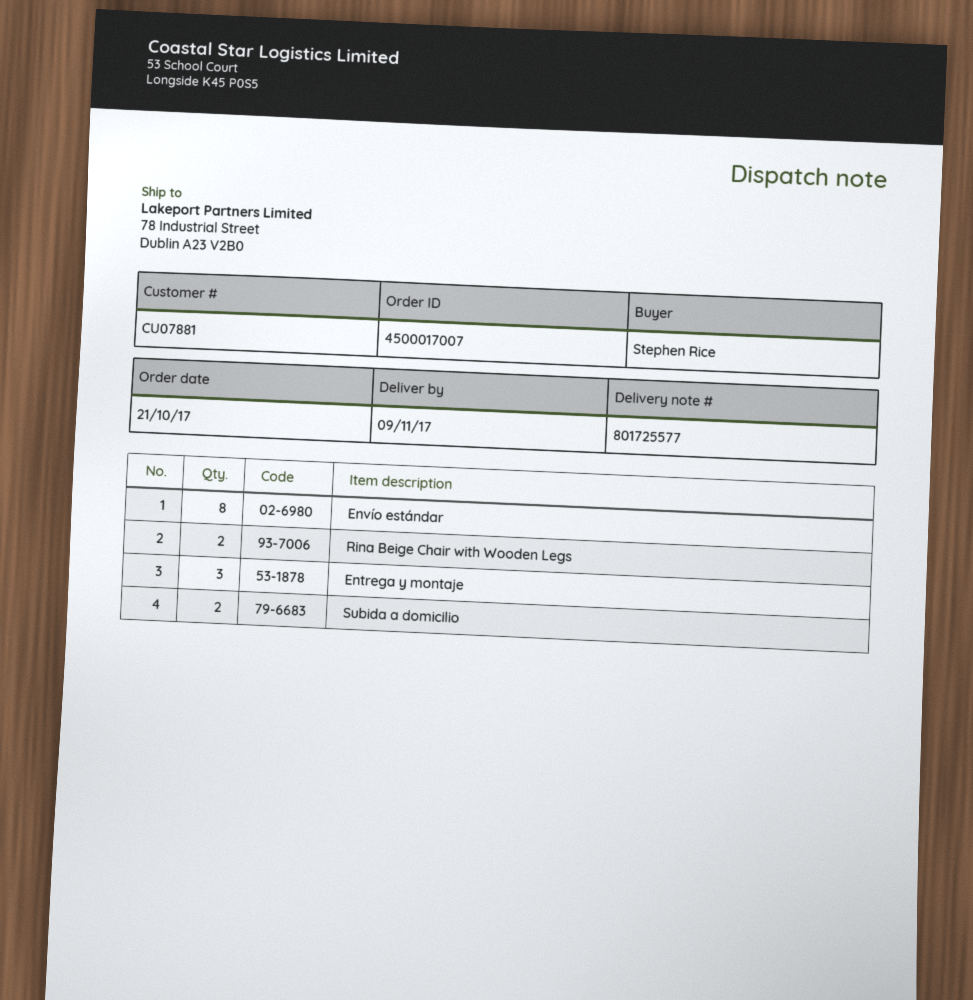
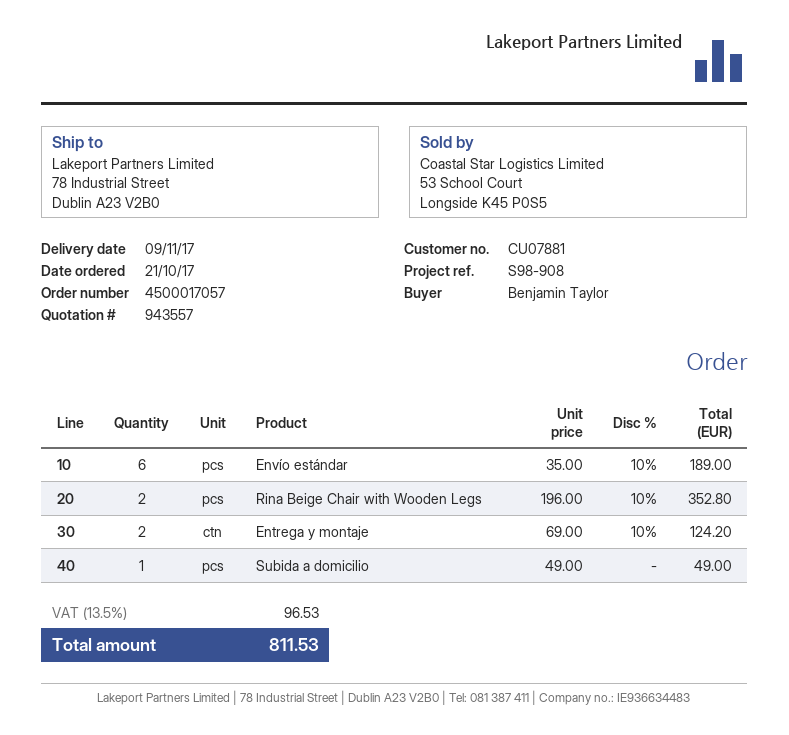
order number: 4500017007 -> 4500017057
ordered by: Stephen Rice -> Benjamin Taylor
Envío estándar: 8 -> 6
Entrega y montaje: 3 -> 2
Subida a domicilio: 2 -> 1

